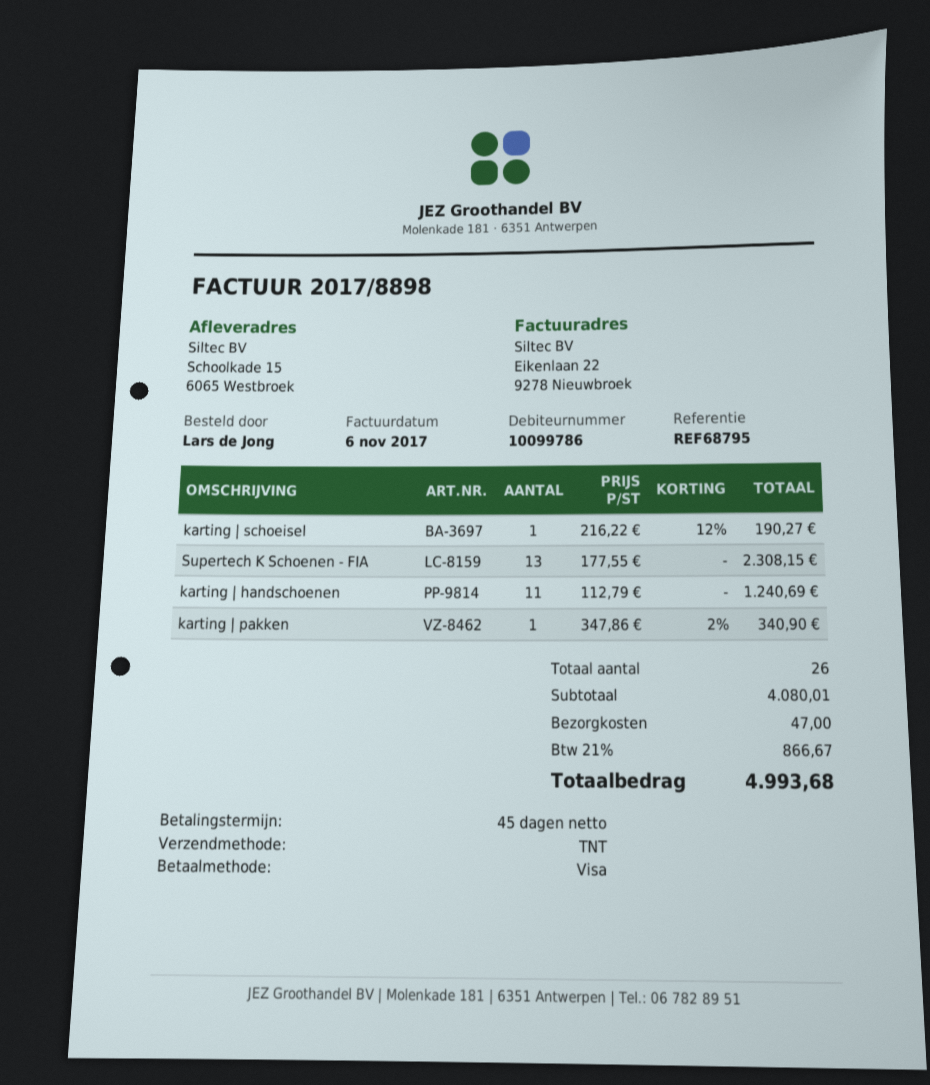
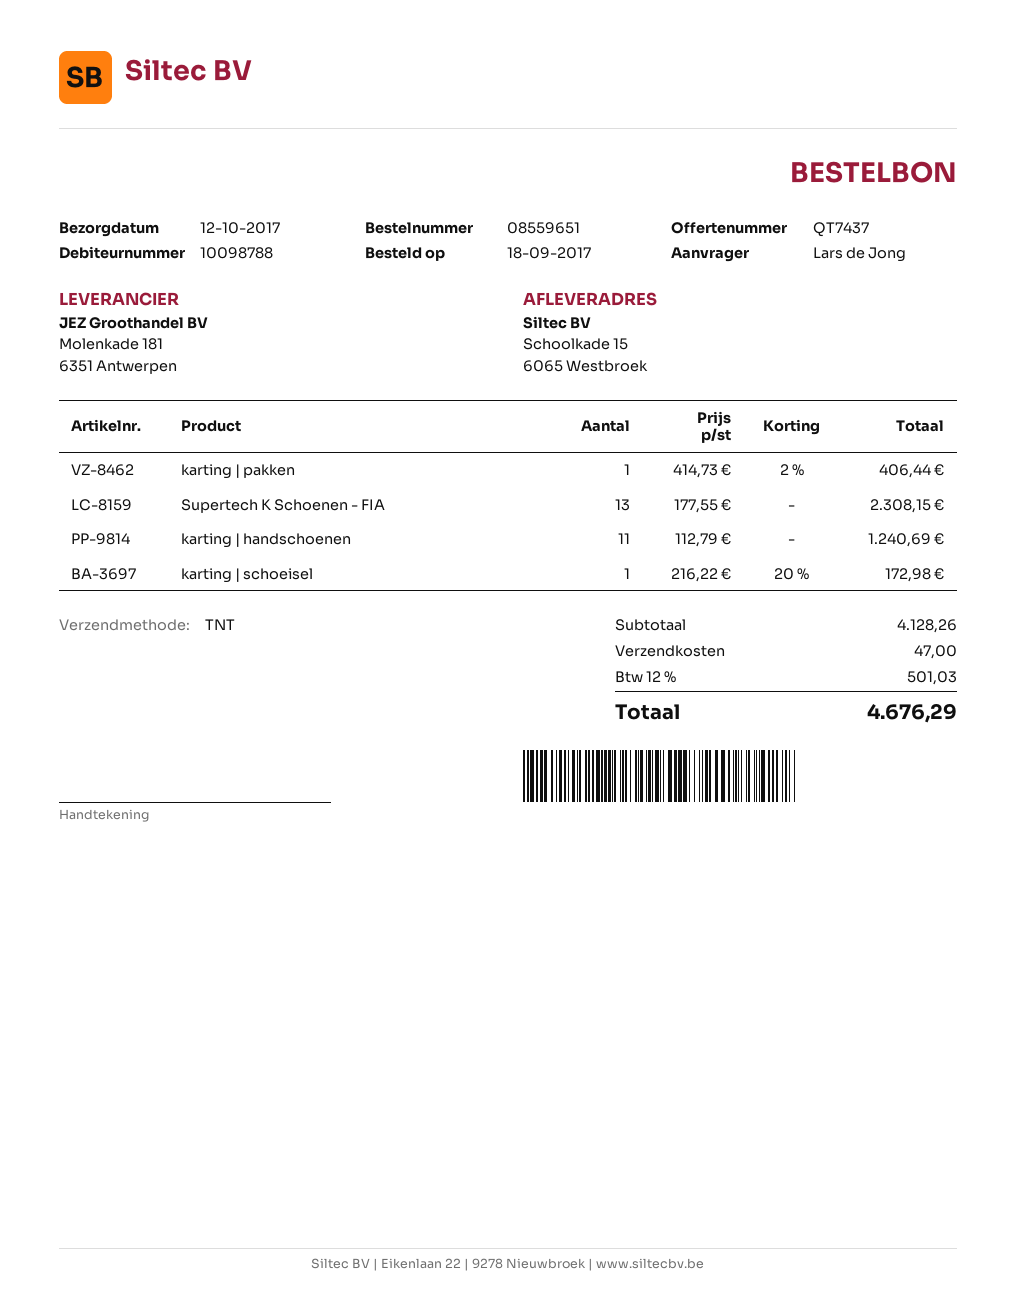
customer number: 10099786 -> 10098788
karting | schoeisel: 1 x 216.22 - 12% = 190.27 -> 1 x 216.22 - 20% = 172.98
karting | pakken: 1 x 347.86 - 2% = 340.90 -> 1 x 414.73 - 2% = 406.44
subtotal: 4080.01 -> 4128.26
tax: 21% = 866.67 -> 12% = 501.03
total: 4993.68 -> 4676.29

